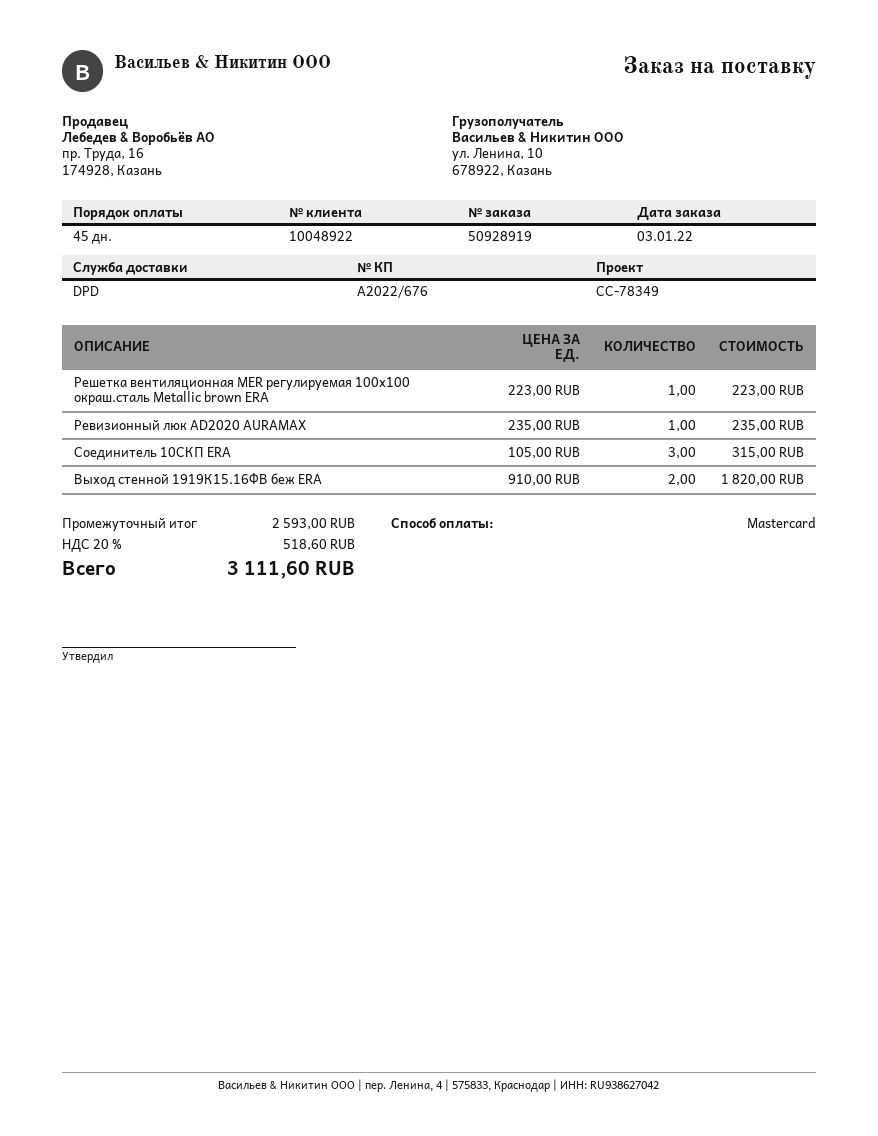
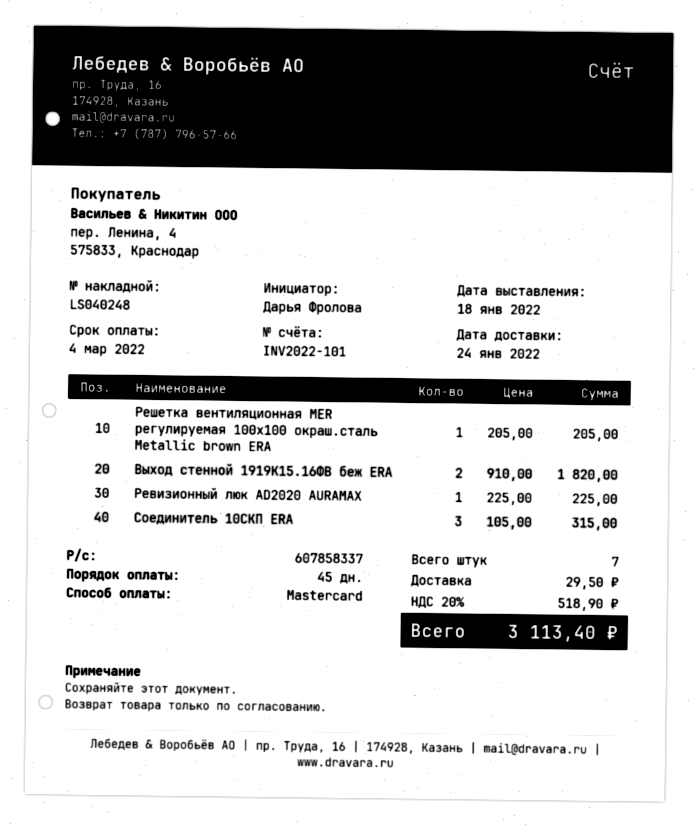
Решетка вентиляционная MER регулируемая 100x100 окраш.сталь Metallic brown ERA: 1 x 223.00 = 223.00 -> 1 x 205.00 = 205.00
Ревизионный люк AD2020 AURAMAX: 1 x 235.00 = 235.00 -> 1 x 225.00 = 225.00
shipping: none -> 29.50
tax: 20% = 518.60 -> 20% = 518.90
total: 3111.60 -> 3113.40

